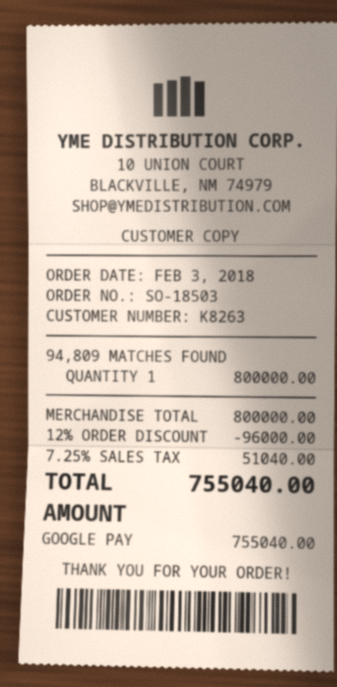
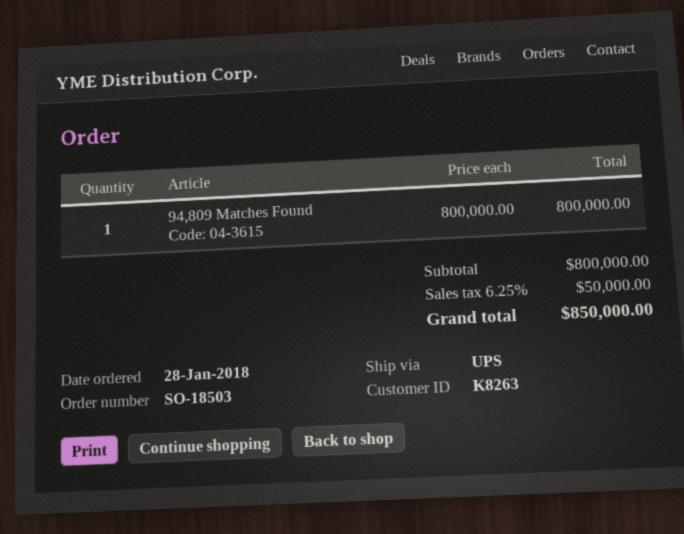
order date: 2018-02-03 -> 2018-01-28
discount: 12% = 96000.00 -> none
tax: 7.25% = 51040.00 -> 6.25% = 50000.00
total: 755040.00 -> 850000.00

